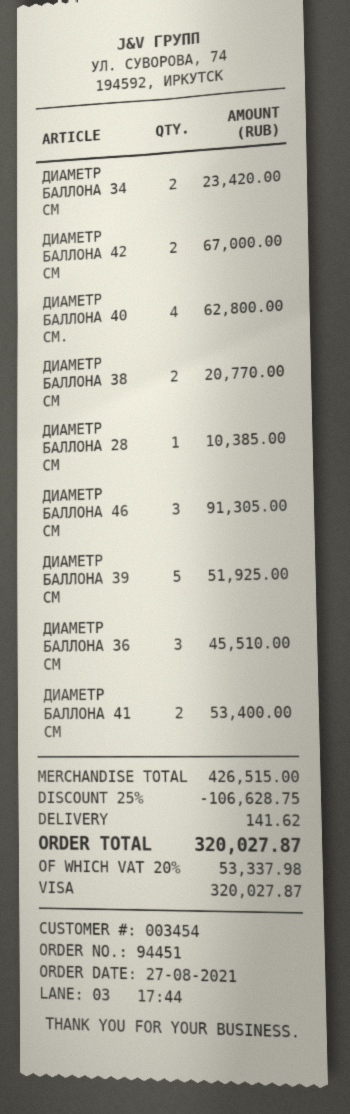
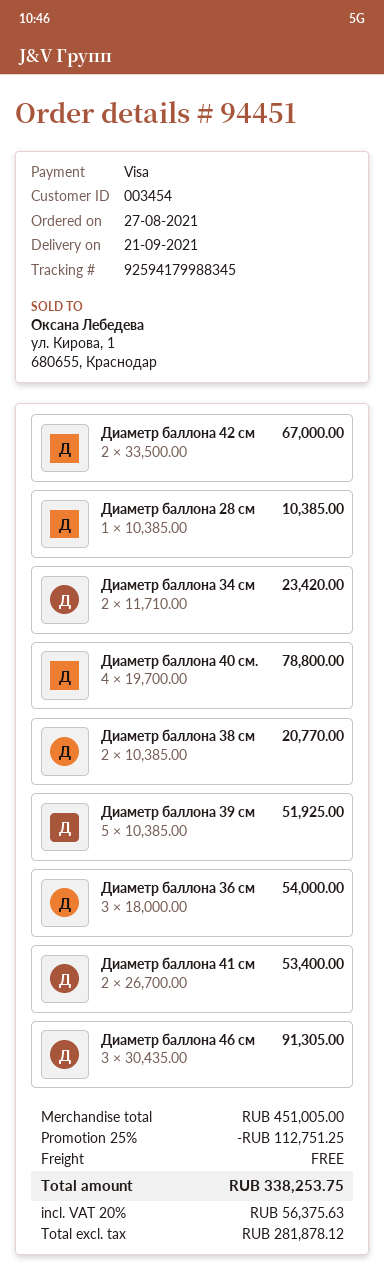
ДИАМЕТР БАЛЛОНА 40 СМ.: 4 for 62800.00 -> 4 for 78800.00
ДИАМЕТР БАЛЛОНА 36 СМ: 3 for 45510.00 -> 3 for 54000.00
subtotal: 426515.00 -> 451005.00
discount: 25% = 106628.75 -> 25% = 112751.25
shipping: 141.62 -> 0.00
tax: 20% = 53337.98 -> 20% = 56375.63
total: 320027.87 -> 338253.75

